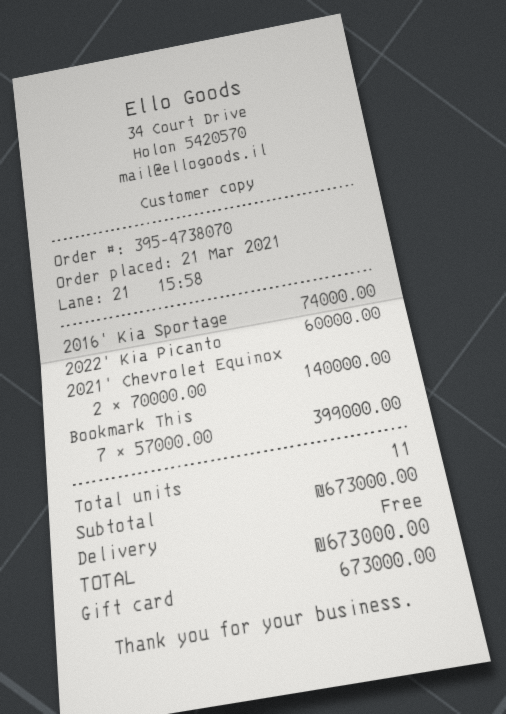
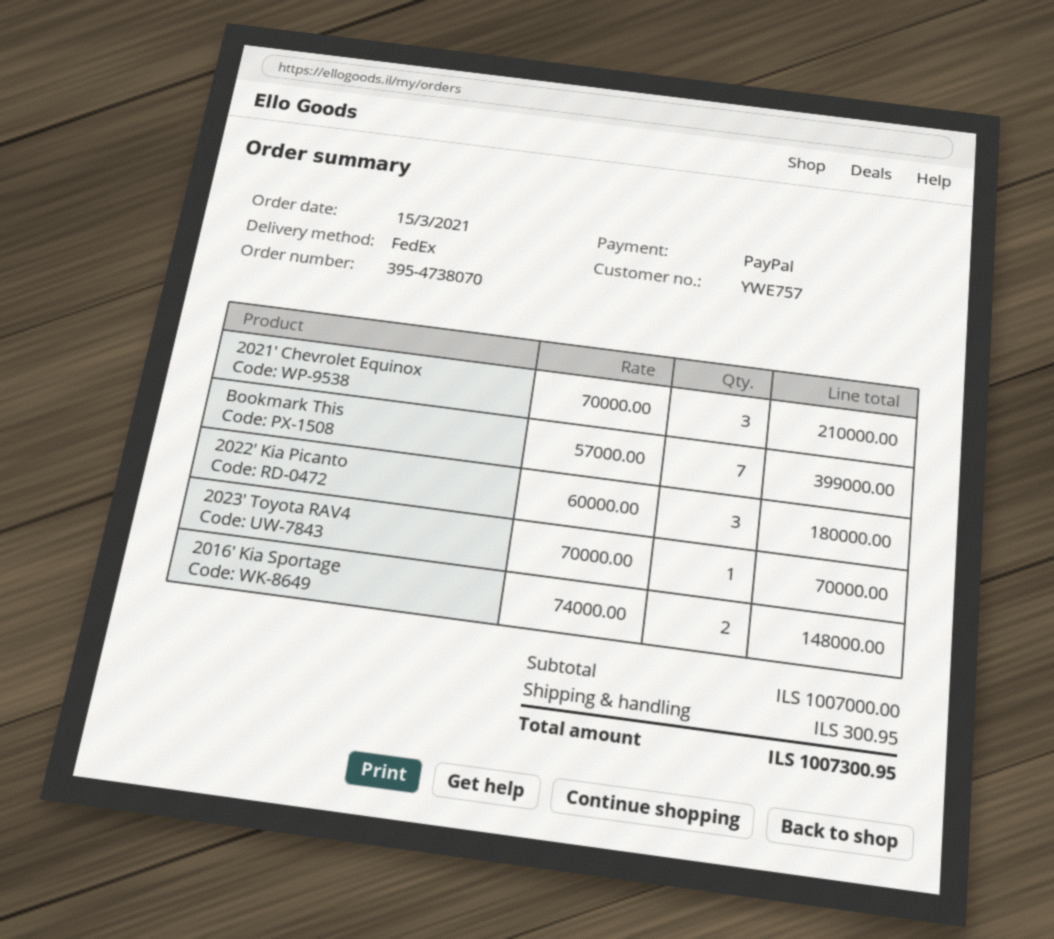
order date: 2021-03-21 -> 2021-03-15
payment method: gift card -> PayPal
2016' Kia Sportage: 1 x 74000.00 = 74000.00 -> 2 x 74000.00 = 148000.00
2022' Kia Picanto: 1 x 60000.00 = 60000.00 -> 3 x 60000.00 = 180000.00
2021' Chevrolet Equinox: 2 x 70000.00 = 140000.00 -> 3 x 70000.00 = 210000.00
2023' Toyota RAV4: none -> 1 x 70000.00 = 70000.00
subtotal: 673000.00 -> 1007000.00
shipping: 0.00 -> 300.95
total: 673000.00 -> 1007300.95

